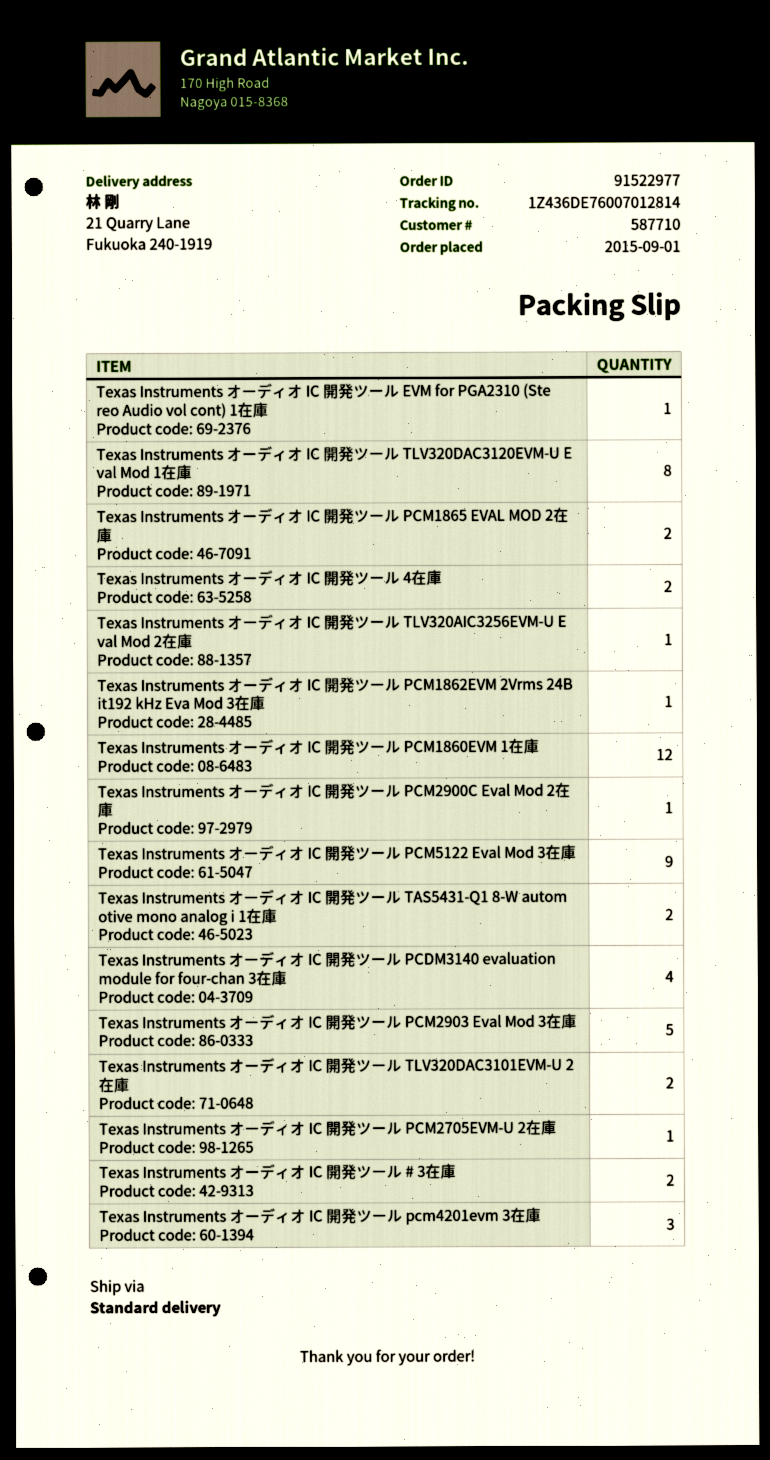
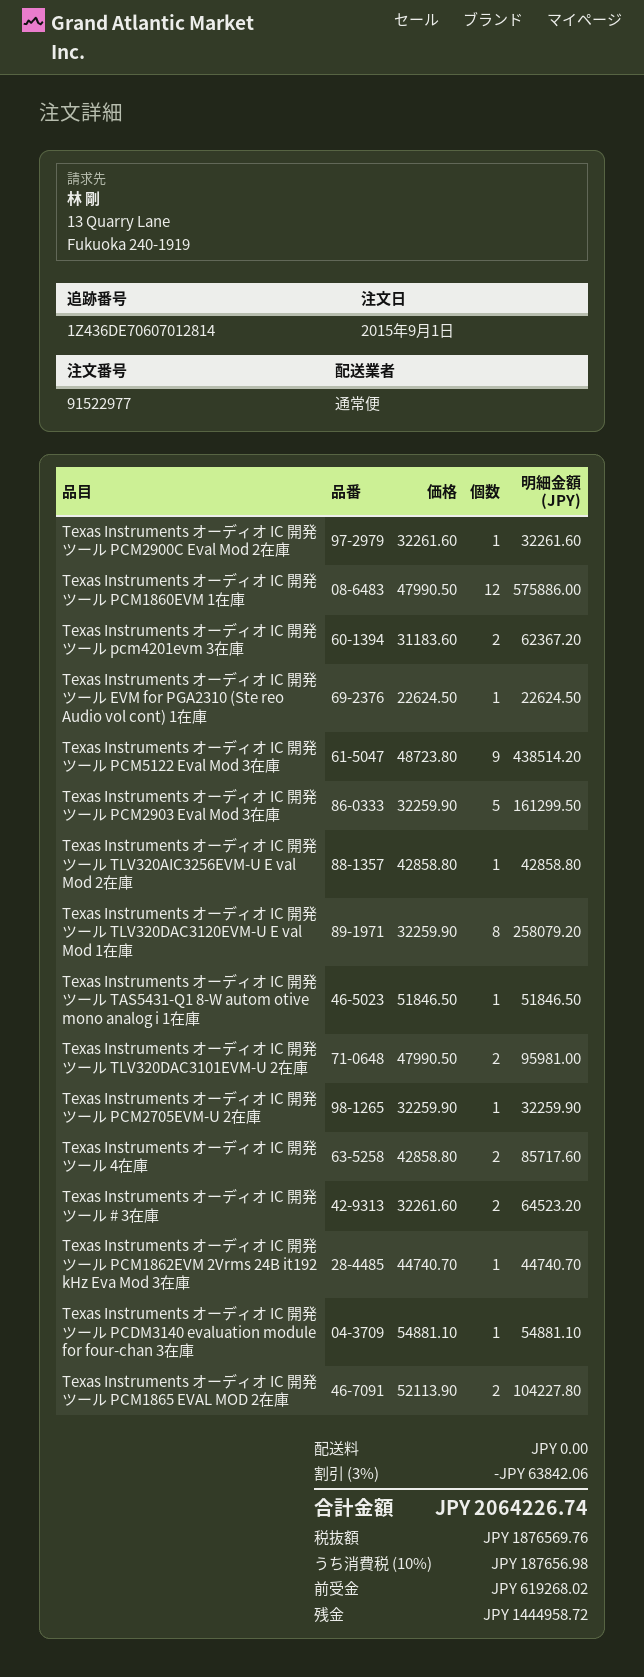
tracking number: 1Z436DE76007012814 -> 1Z436DE70607012814
Texas Instruments オーディオ IC 開発ツール TAS5431-Q1 8-W autom otive mono analog i 1在庫: 2 -> 1
Texas Instruments オーディオ IC 開発ツール PCDM3140 evaluation module for four-chan 3在庫: 4 -> 1
Texas Instruments オーディオ IC 開発ツール pcm4201evm 3在庫: 3 -> 2

